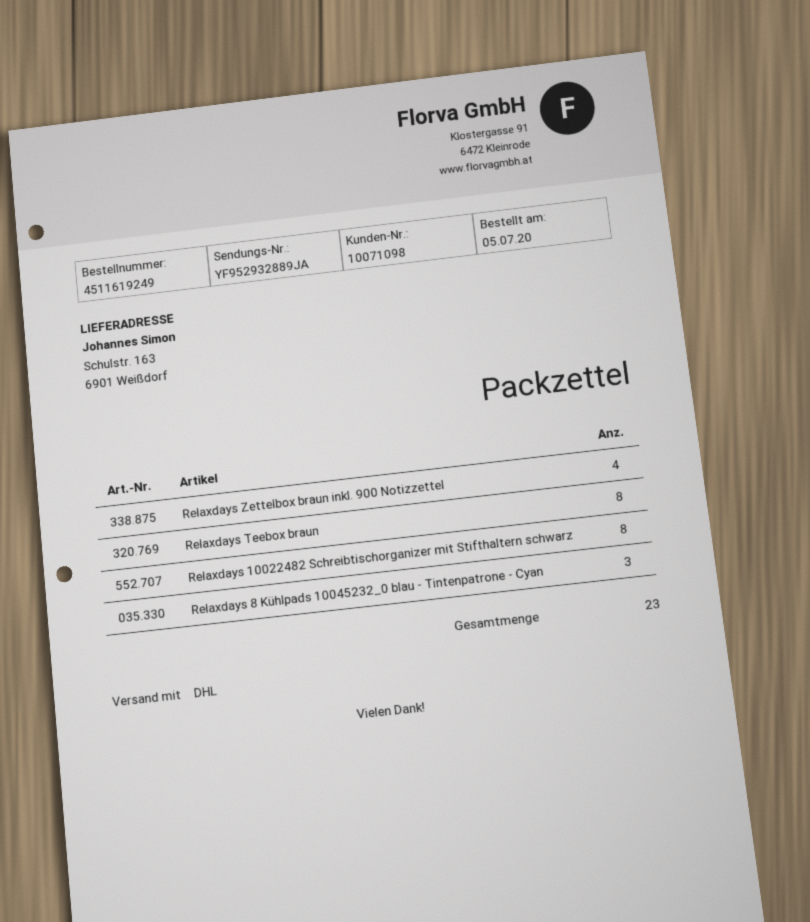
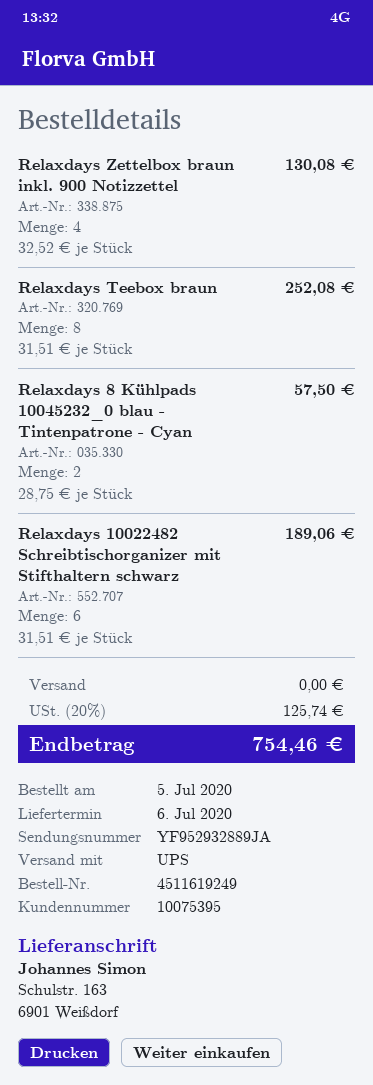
customer number: 10071098 -> 10075395
shipping method: DHL -> UPS
Relaxdays 10022482 Schreibtischorganizer mit Stifthaltern schwarz: 8 -> 6
Relaxdays 8 Kühlpads 10045232_0 blau - Tintenpatrone - Cyan: 3 -> 2

